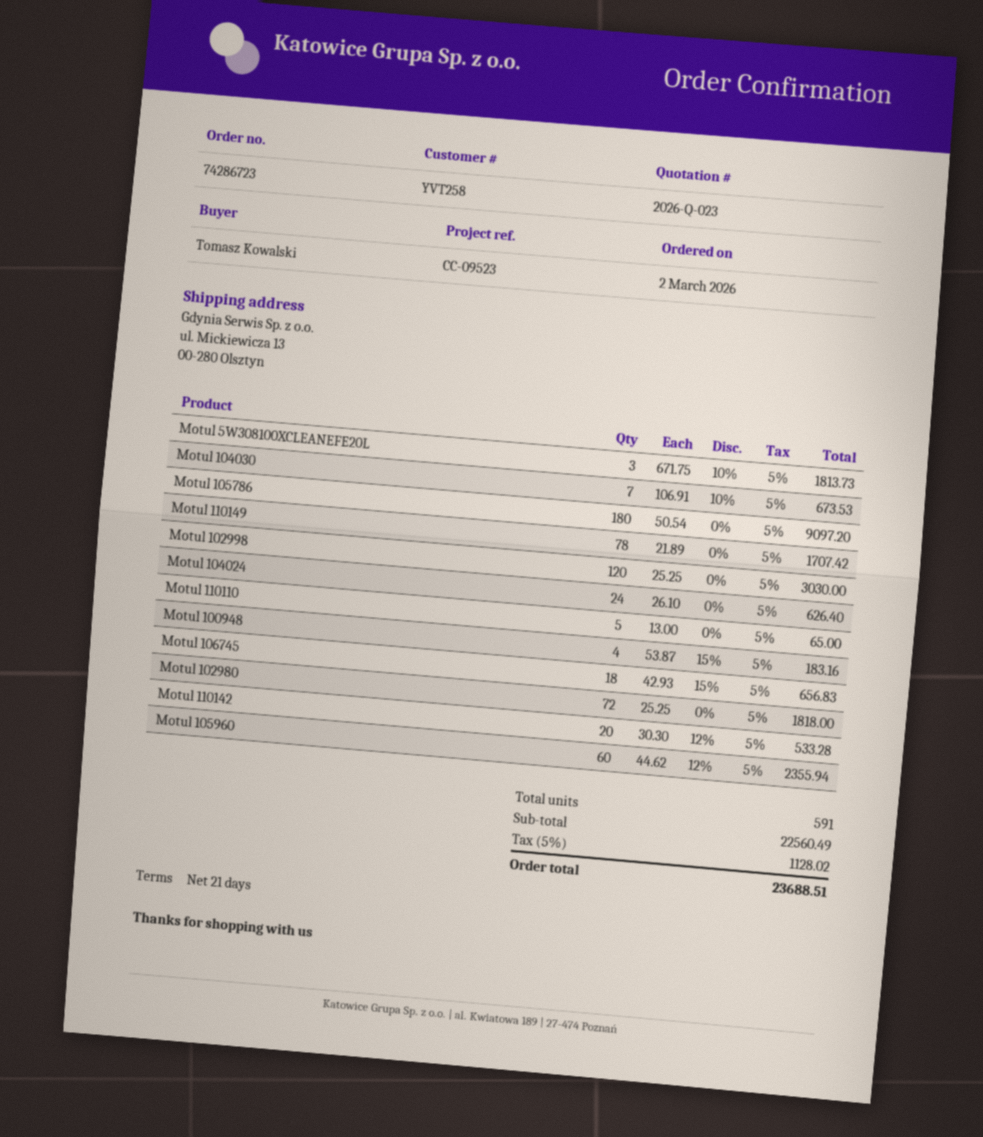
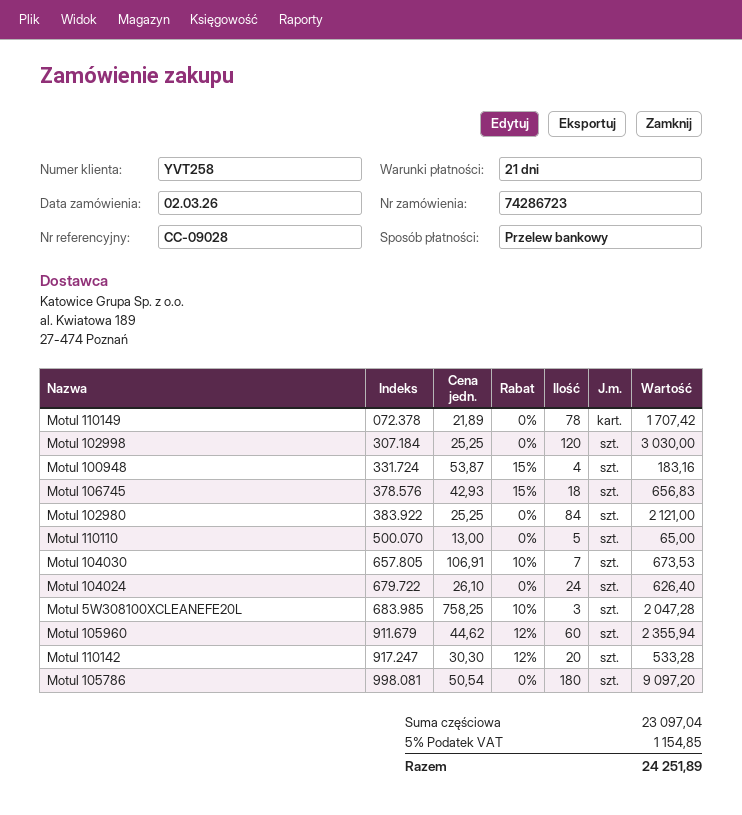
reference: CC-09523 -> CC-09028
Motul 5W308100XCLEANEFE20L: 3 x 671.75 - 10% = 1813.73 -> 3 x 758.25 - 10% = 2047.28
Motul 102980: 72 x 25.25 = 1818.00 -> 84 x 25.25 = 2121.00
subtotal: 22560.49 -> 23097.04
tax: 5% = 1128.02 -> 5% = 1154.85
total: 23688.51 -> 24251.89

